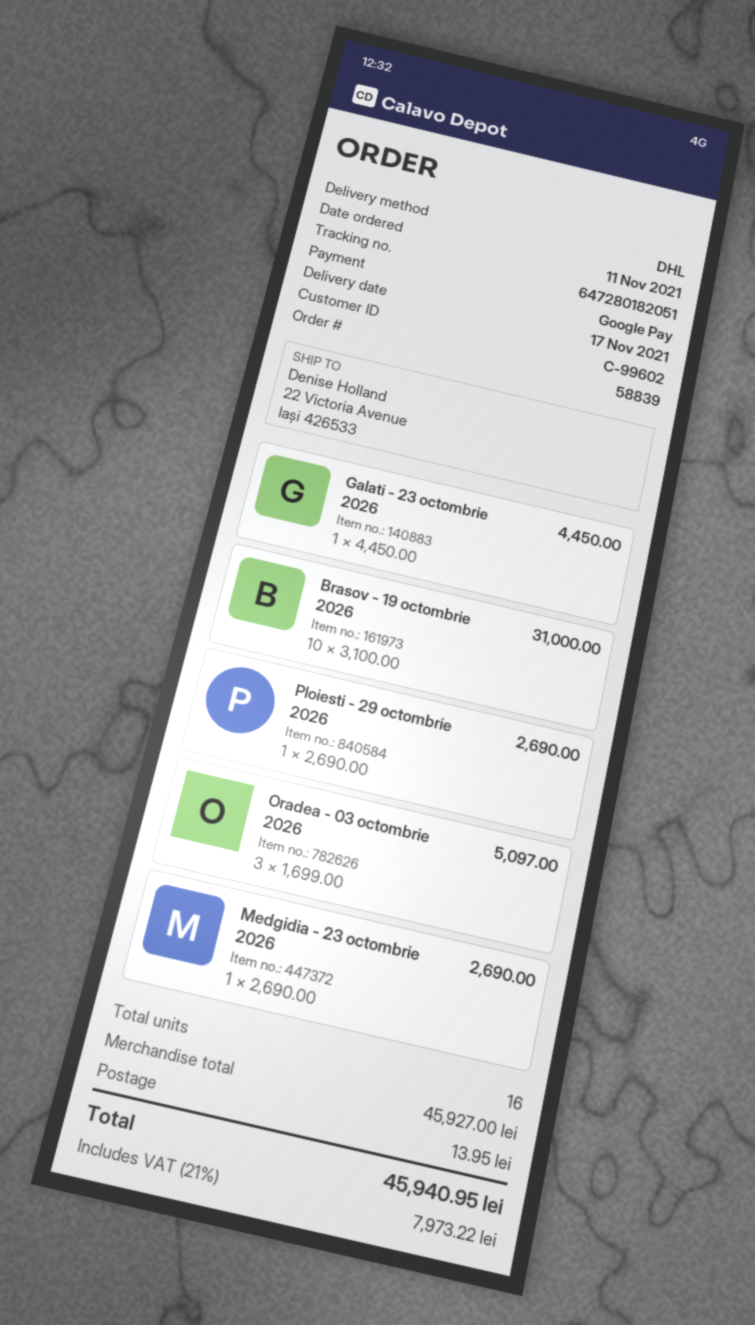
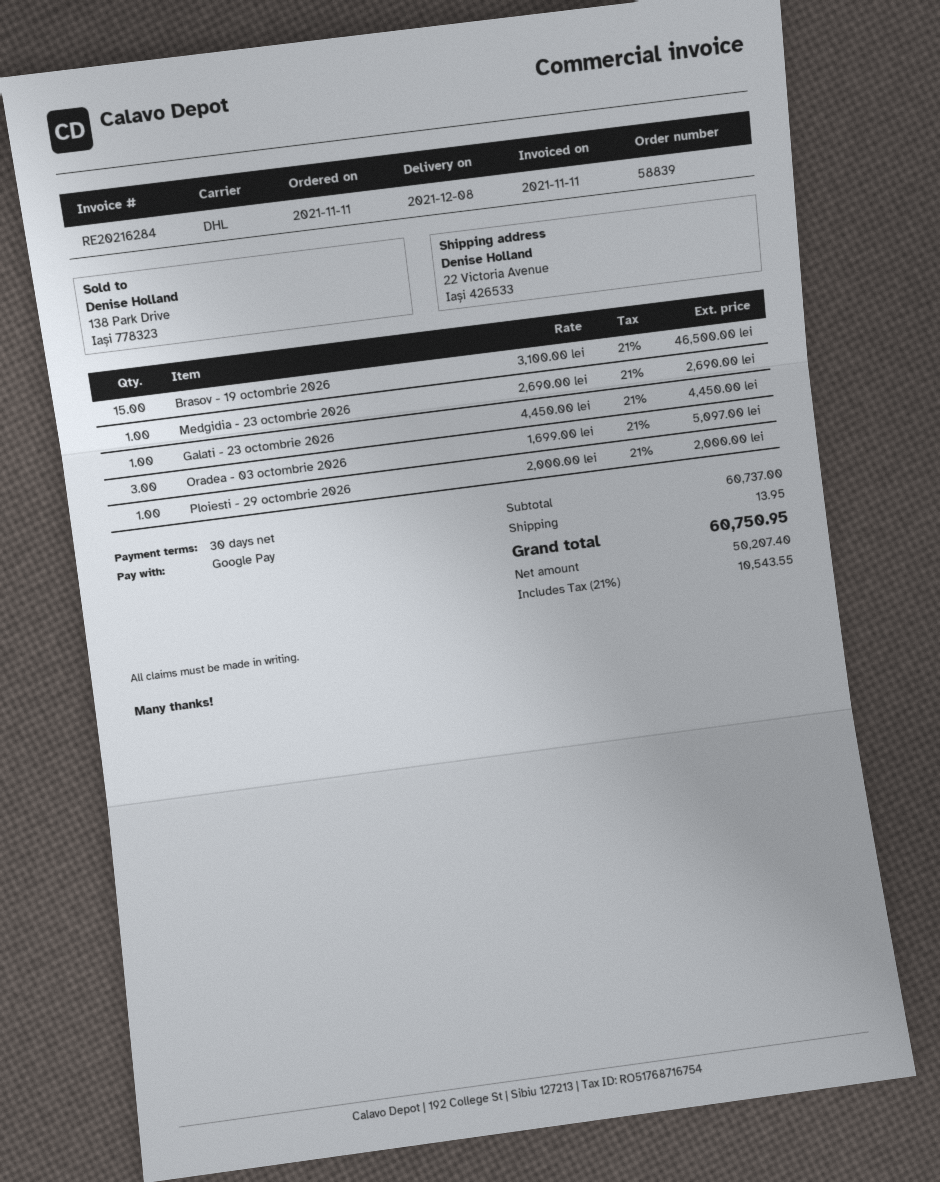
delivery date: 2021-11-17 -> 2021-12-08
Brasov - 19 octombrie 2026: 10 x 3100.00 = 31000.00 -> 15 x 3100.00 = 46500.00
Ploiesti - 29 octombrie 2026: 1 x 2690.00 = 2690.00 -> 1 x 2000.00 = 2000.00
subtotal: 45927.00 -> 60737.00
tax: 21% = 7973.22 -> 21% = 10543.55
total: 45940.95 -> 60750.95

